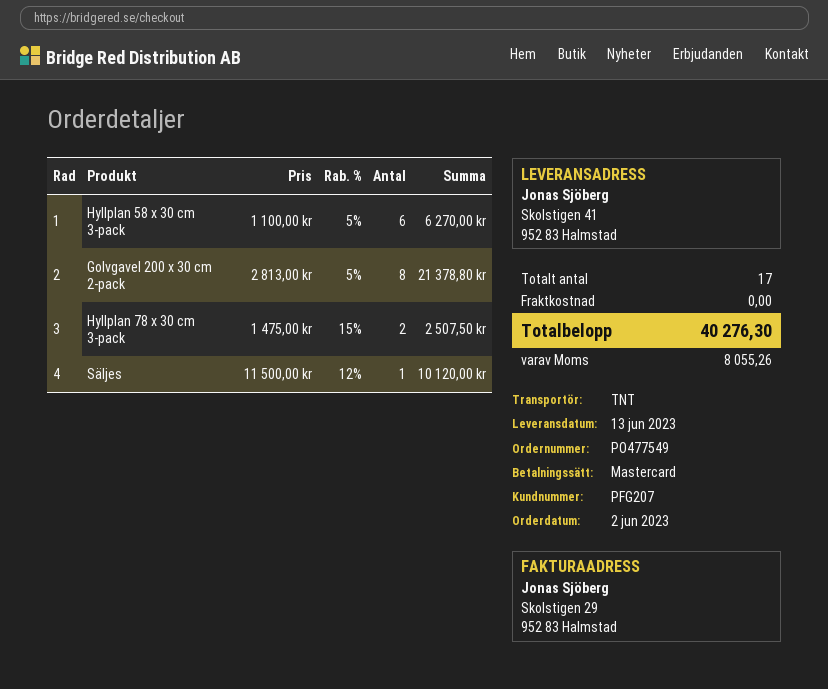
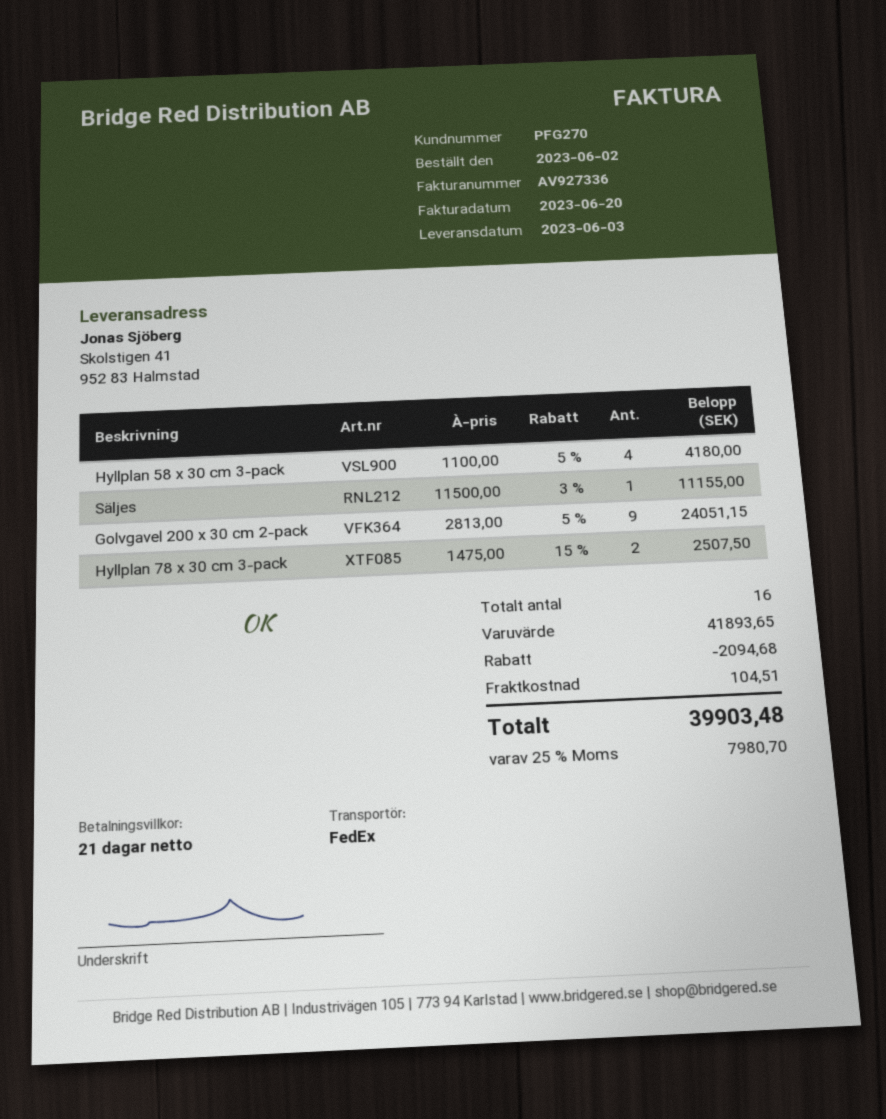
delivery date: 2023-06-13 -> 2023-06-03
customer number: PFG207 -> PFG270
shipping method: TNT -> FedEx
Hyllplan 58 x 30 cm 3-pack: 6 x 1100.00 - 5% = 6270.00 -> 4 x 1100.00 - 5% = 4180.00
Golvgavel 200 x 30 cm 2-pack: 8 x 2813.00 - 5% = 21378.80 -> 9 x 2813.00 - 5% = 24051.15
Säljes: 1 x 11500.00 - 12% = 10120.00 -> 1 x 11500.00 - 3% = 11155.00
total quantity: 17 -> 16
discount: none -> 2094.68
shipping: 0.00 -> 104.51
tax: 8055.26 -> 7980.70
total: 40276.30 -> 39903.48

